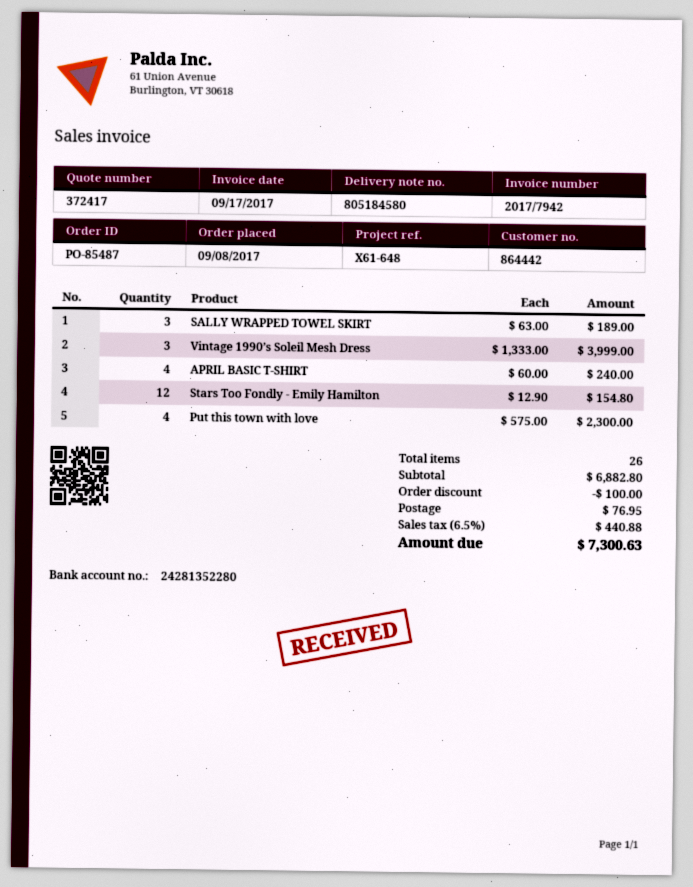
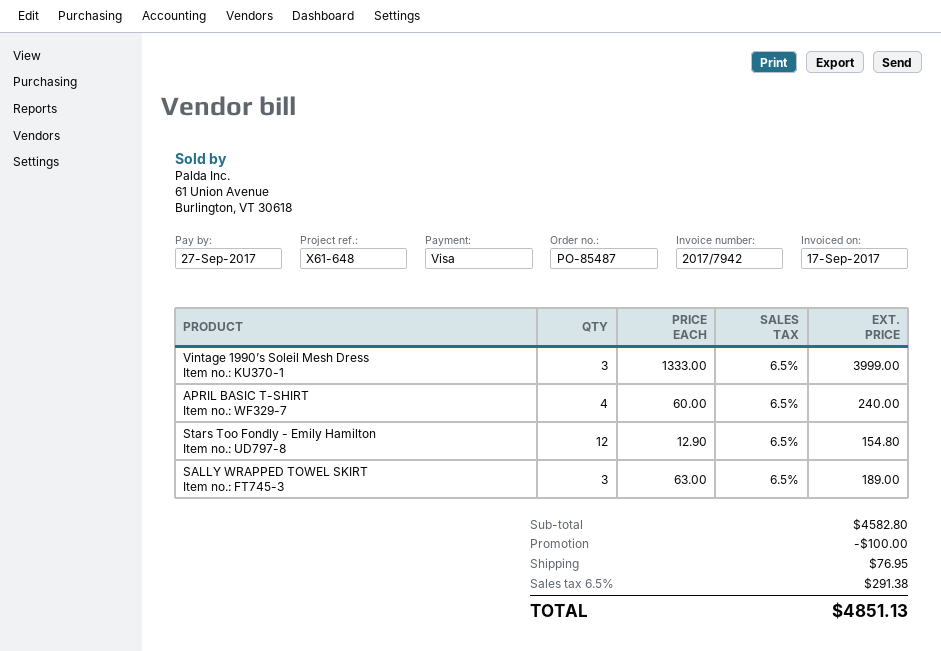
Put this town with love: 4 x 575.00 = 2300.00 -> none
subtotal: 6882.80 -> 4582.80
tax: 6.5% = 440.88 -> 6.5% = 291.38
total: 7300.63 -> 4851.13

